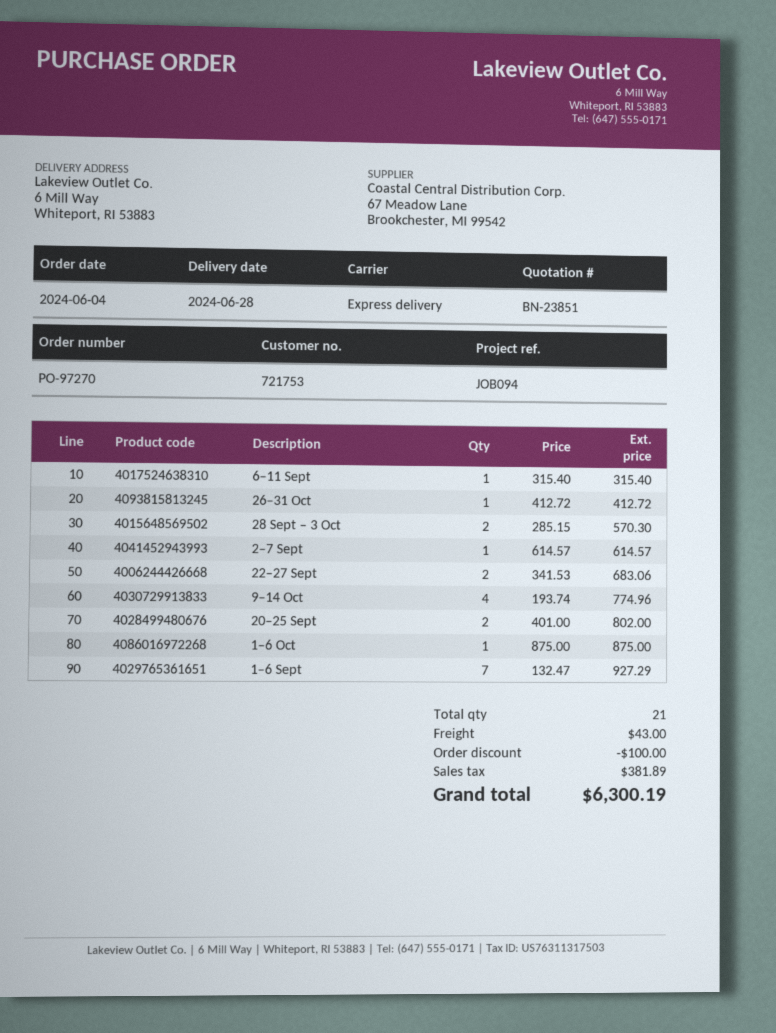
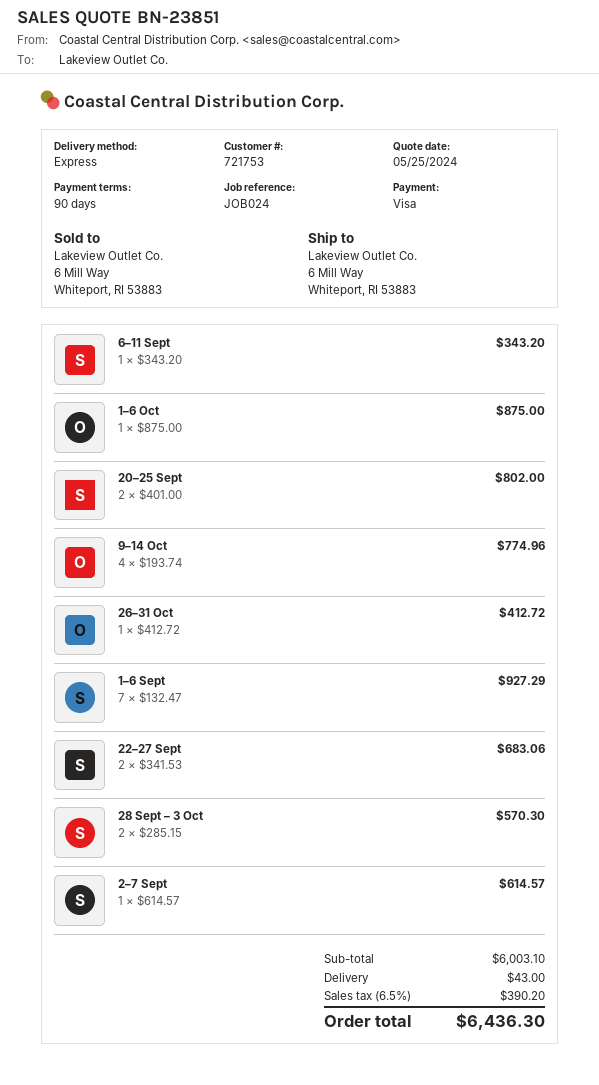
reference: JOB094 -> JOB024
6–11 Sept: 1 x 315.40 = 315.40 -> 1 x 343.20 = 343.20
discount: 100.00 -> none
tax: 381.89 -> 390.20
total: 6300.19 -> 6436.30

